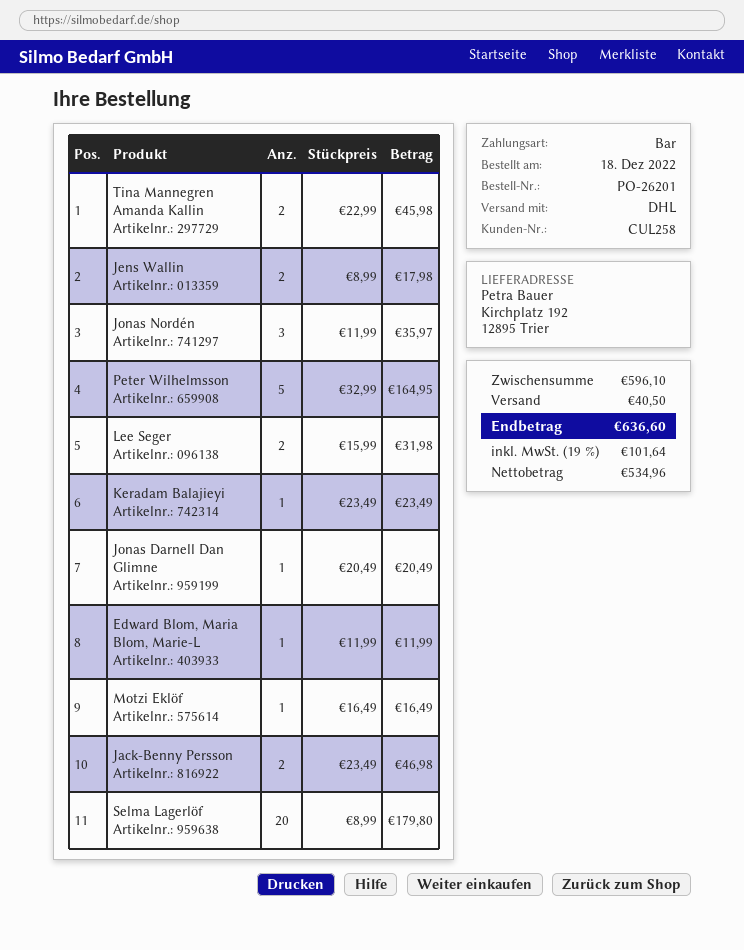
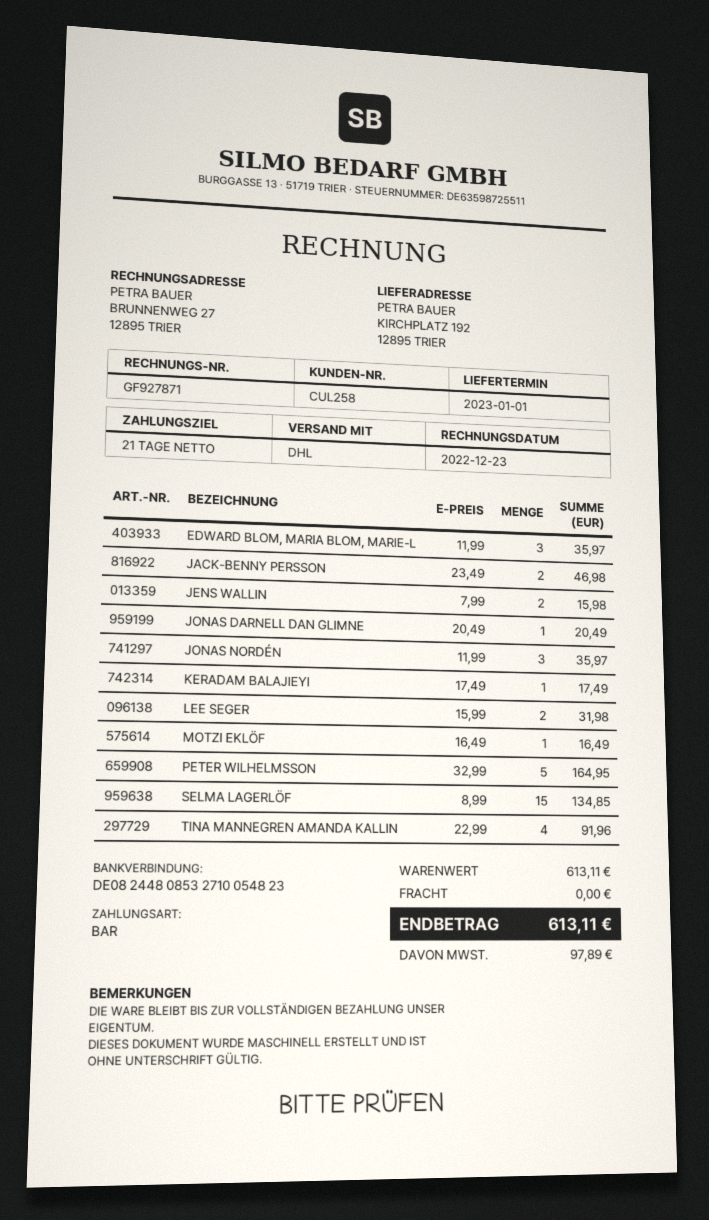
Tina Mannegren Amanda Kallin: 2 x 22.99 = 45.98 -> 4 x 22.99 = 91.96
Jens Wallin: 2 x 8.99 = 17.98 -> 2 x 7.99 = 15.98
Keradam Balajieyi: 1 x 23.49 = 23.49 -> 1 x 17.49 = 17.49
Edward Blom, Maria Blom, Marie-L: 1 x 11.99 = 11.99 -> 3 x 11.99 = 35.97
Selma Lagerlöf: 20 x 8.99 = 179.80 -> 15 x 8.99 = 134.85
subtotal: 596.10 -> 613.11
shipping: 40.50 -> 0.00
tax: 101.64 -> 97.89
total: 636.60 -> 613.11

